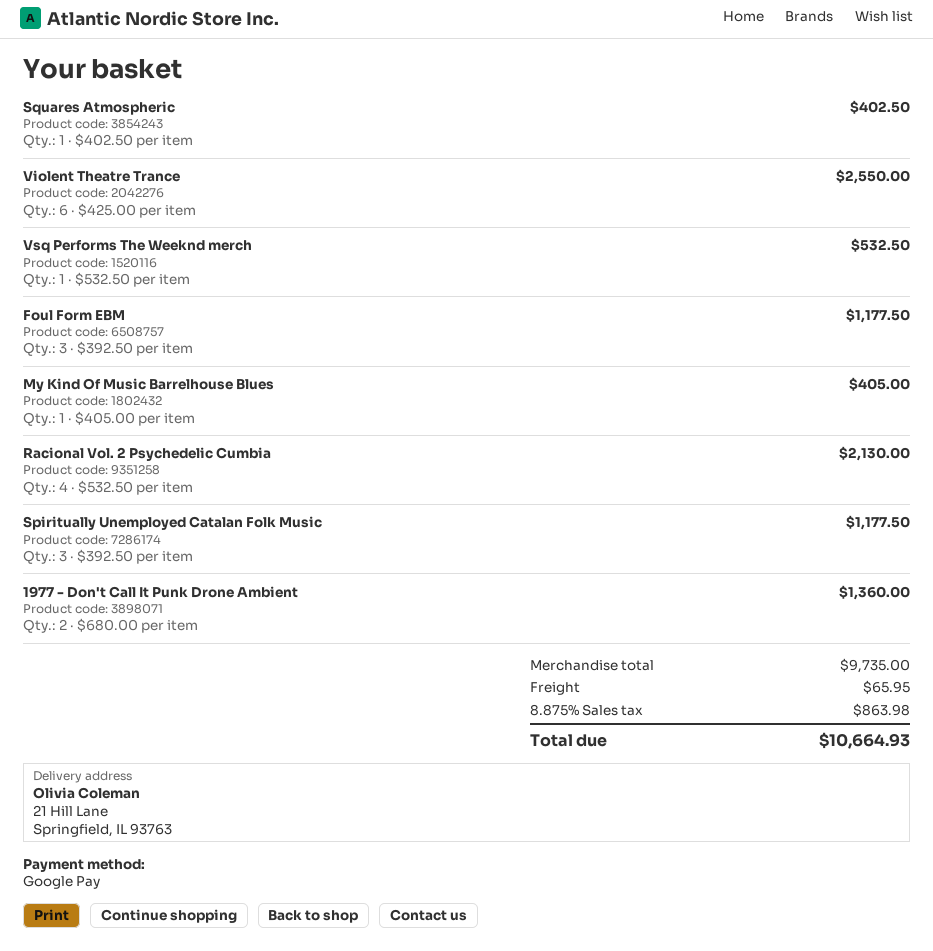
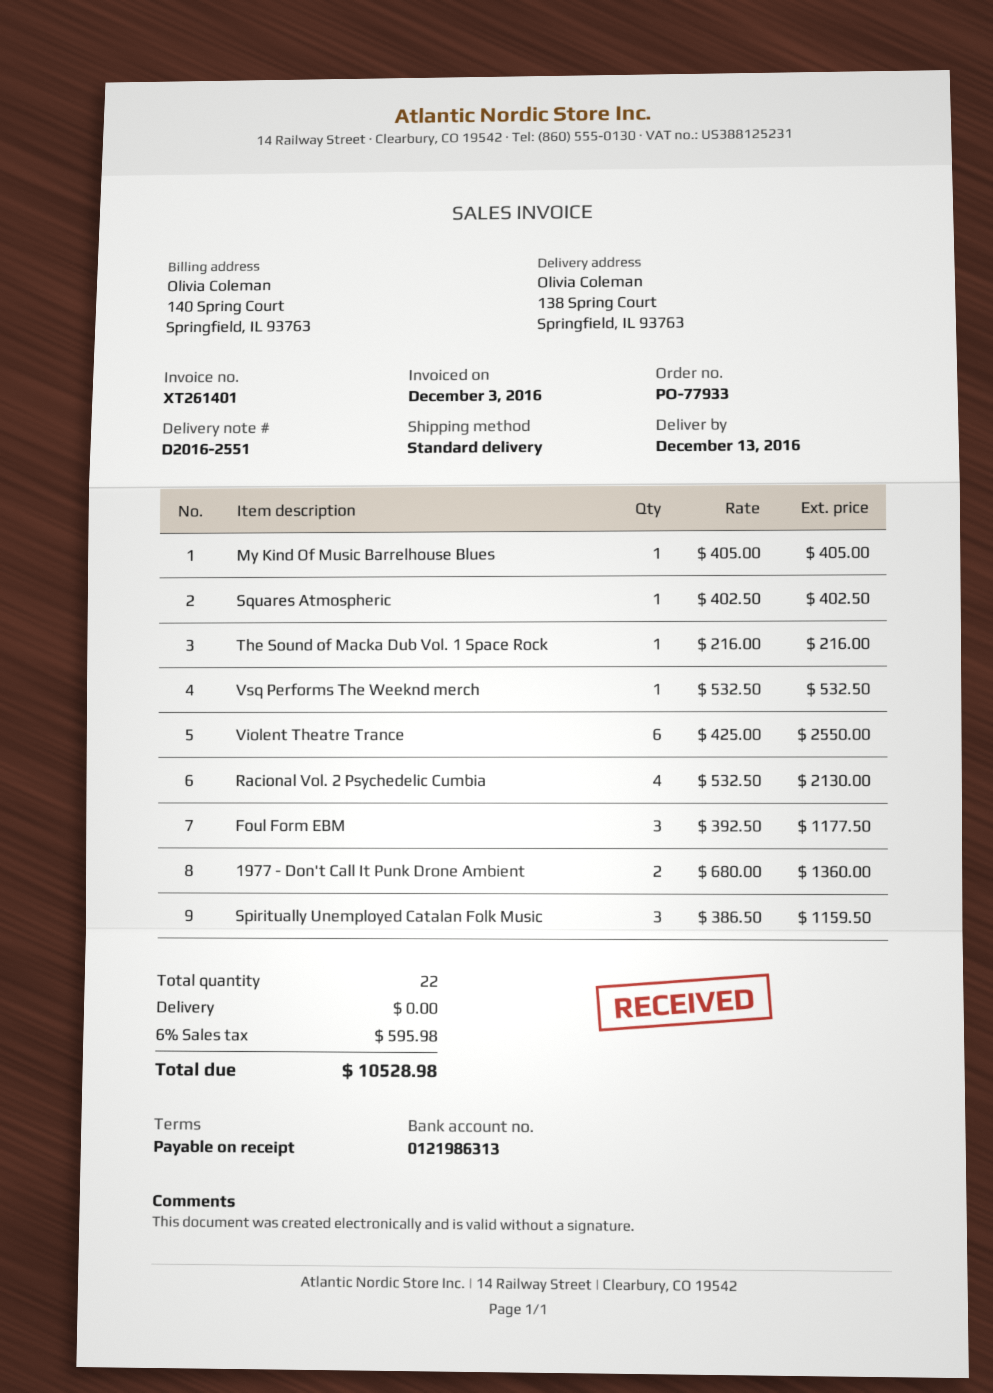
ship to: 21 Hill Lane, Springfield, IL 93763 -> 138 Spring Court, Springfield, IL 93763
Spiritually Unemployed Catalan Folk Music: 3 x 392.50 = 1177.50 -> 3 x 386.50 = 1159.50
The Sound of Macka Dub Vol. 1 Space Rock: none -> 1 x 216.00 = 216.00
shipping: 65.95 -> 0.00
tax: 8.875% = 863.98 -> 6% = 595.98
total: 10664.93 -> 10528.98

